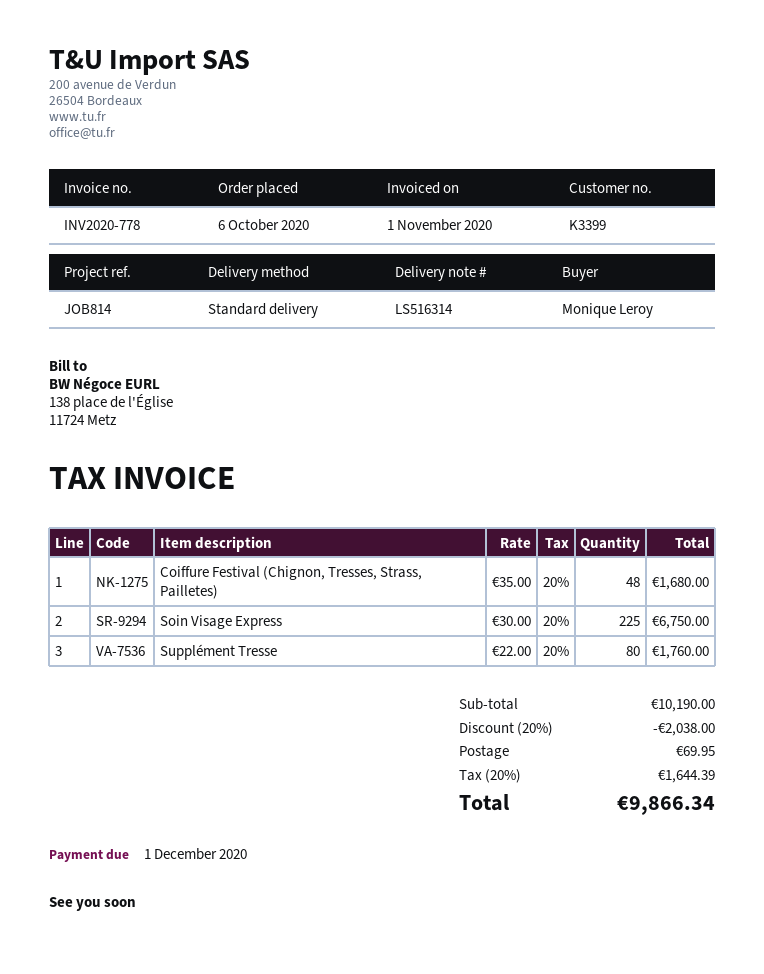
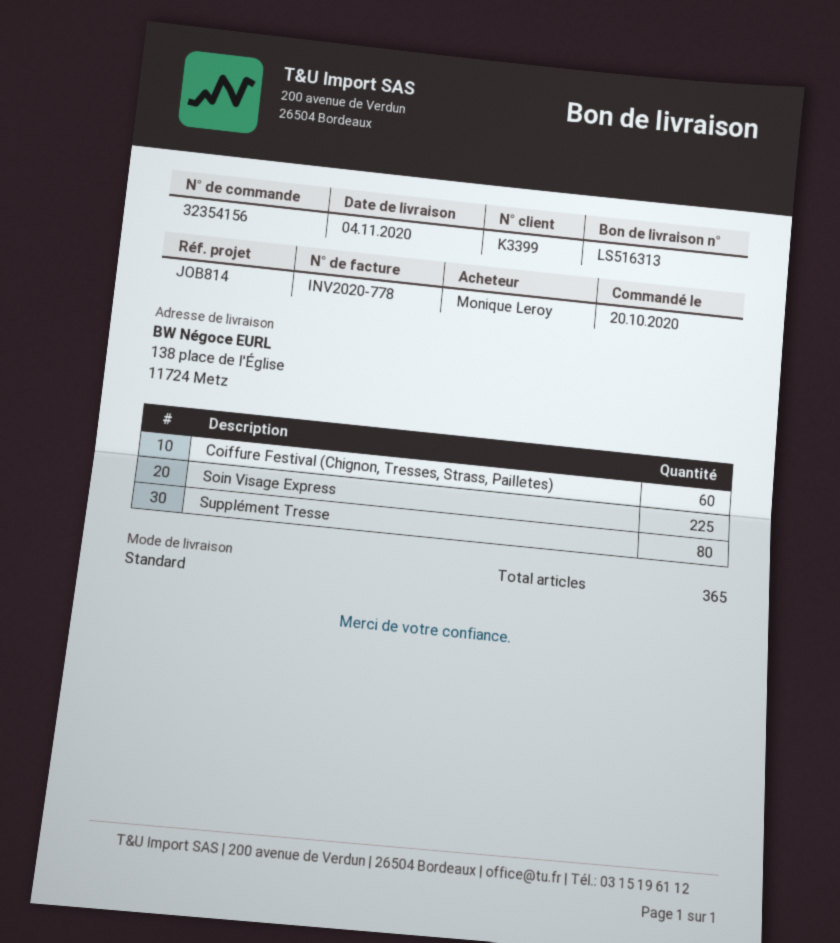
order date: 2020-10-06 -> 2020-10-20
delivery note number: LS516314 -> LS516313
Coiffure Festival (Chignon, Tresses, Strass, Pailletes): 48 -> 60

